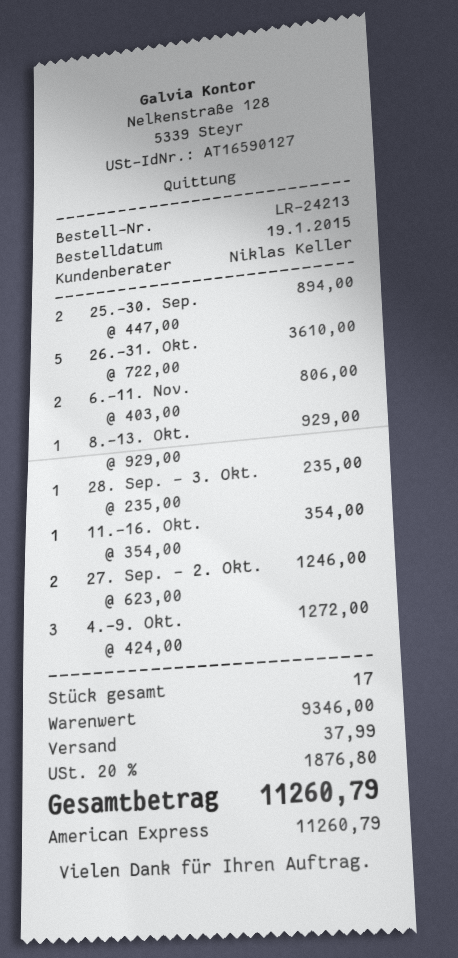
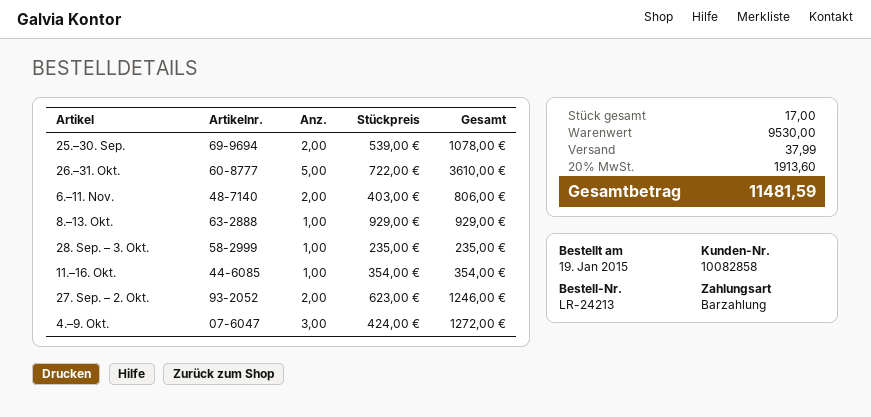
payment method: American Express -> cash
25.–30. Sep.: 2 x 447.00 = 894.00 -> 2 x 539.00 = 1078.00
subtotal: 9346.00 -> 9530.00
tax: 20% = 1876.80 -> 20% = 1913.60
total: 11260.79 -> 11481.59

